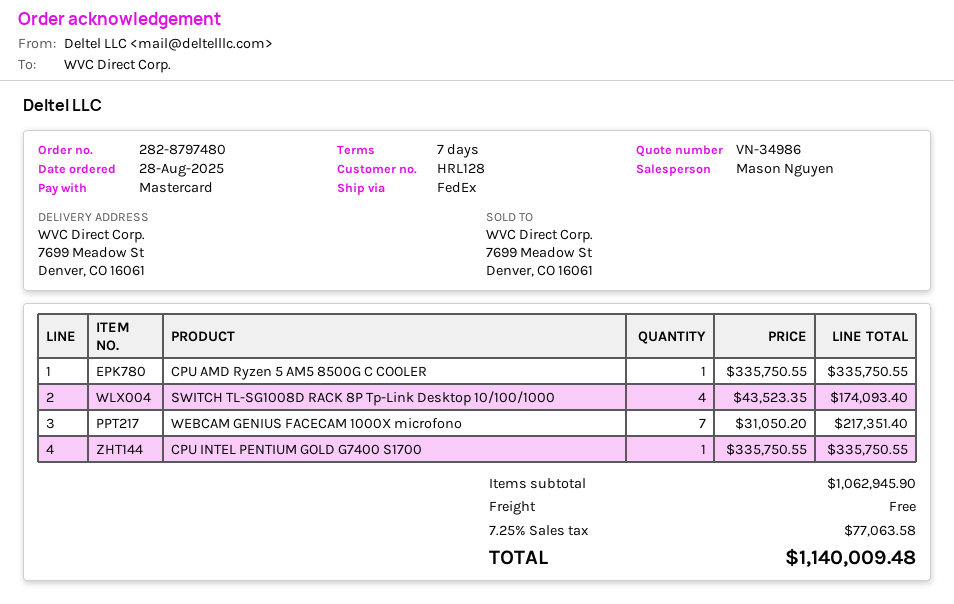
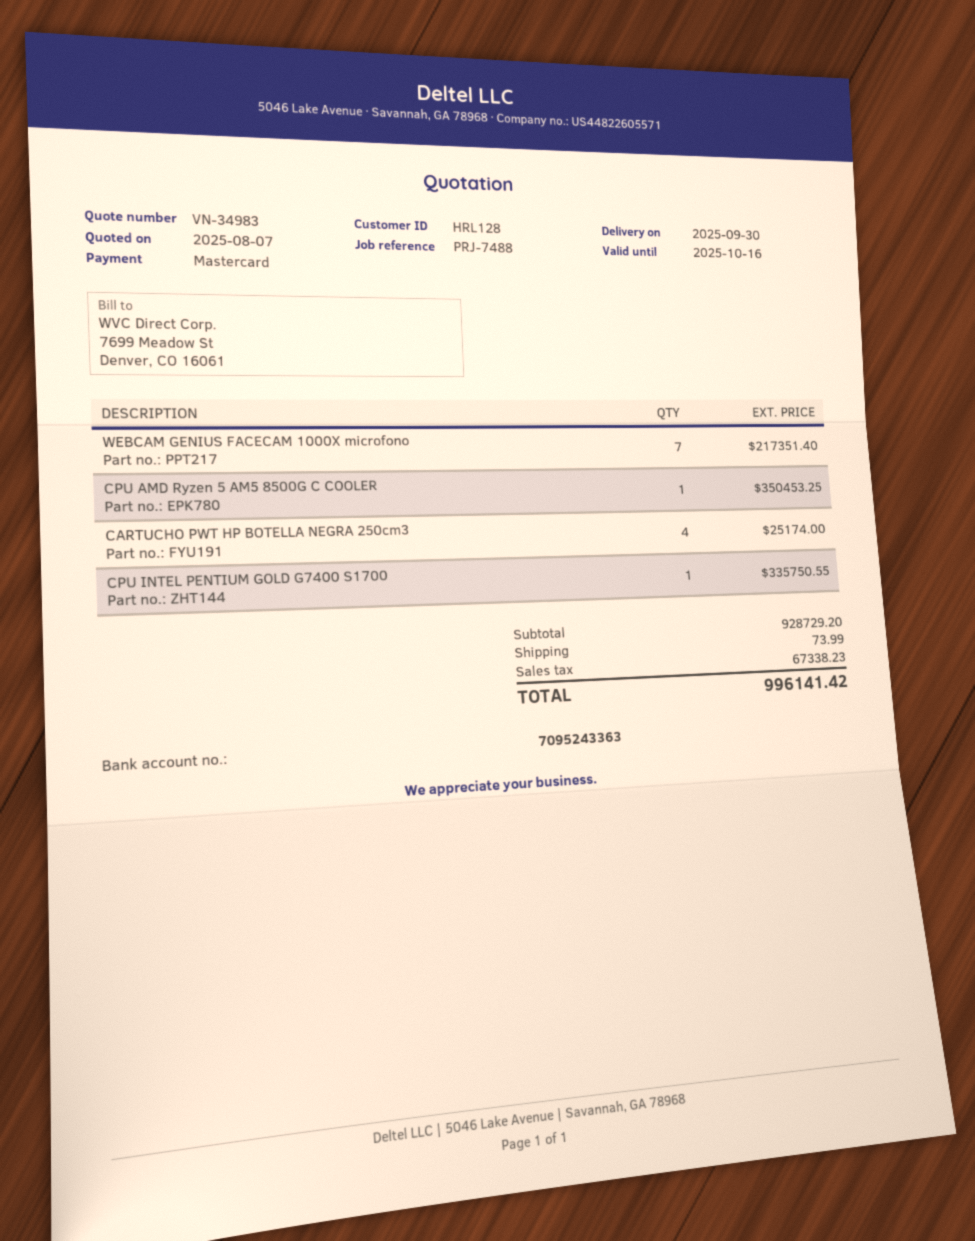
quote number: VN-34986 -> VN-34983
CPU AMD Ryzen 5 AM5 8500G C COOLER: 1 for 335750.55 -> 1 for 350453.25
SWITCH TL-SG1008D RACK 8P Tp-Link Desktop 10/100/1000: 4 for 174093.40 -> none
CARTUCHO PWT HP BOTELLA NEGRA 250cm3: none -> 4 for 25174.00
subtotal: 1062945.90 -> 928729.20
shipping: 0.00 -> 73.99
tax: 77063.58 -> 67338.23
total: 1140009.48 -> 996141.42

